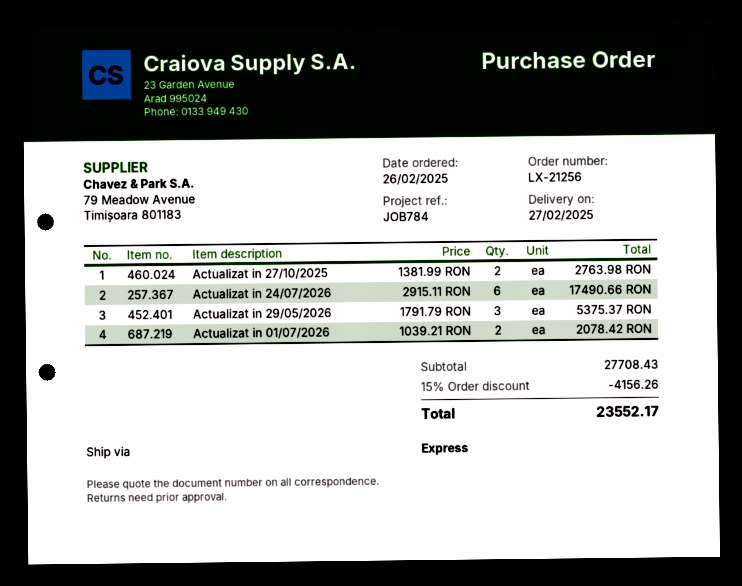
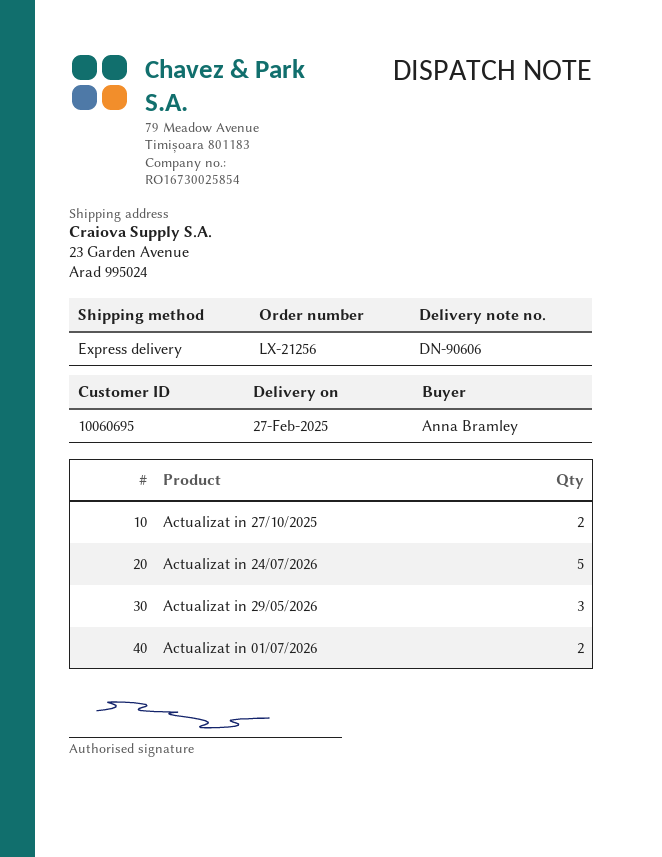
Actualizat in 24/07/2026: 6 -> 5

